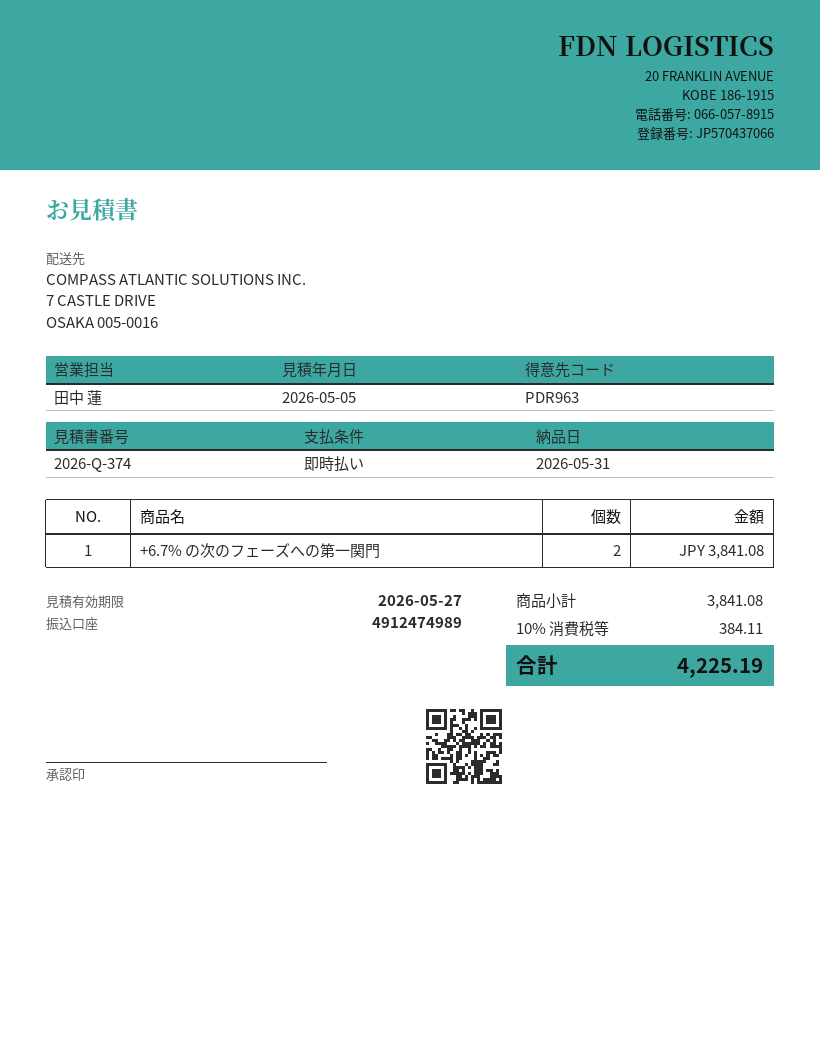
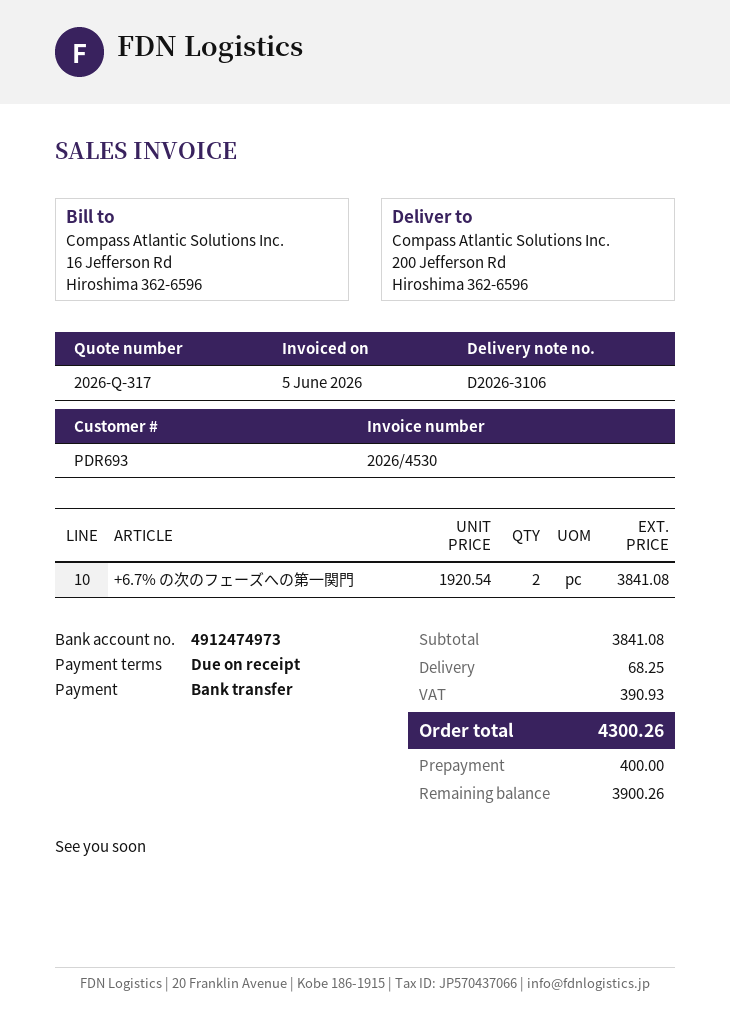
quote number: 2026-Q-374 -> 2026-Q-317
customer number: PDR963 -> PDR693
bank account: 4912474989 -> 4912474973
ship to: 7 CASTLE DRIVE, OSAKA 005-0016 -> 200 Jefferson Rd, Hiroshima 362-6596
shipping: none -> 68.25
tax: 384.11 -> 390.93
total: 4225.19 -> 4300.26

